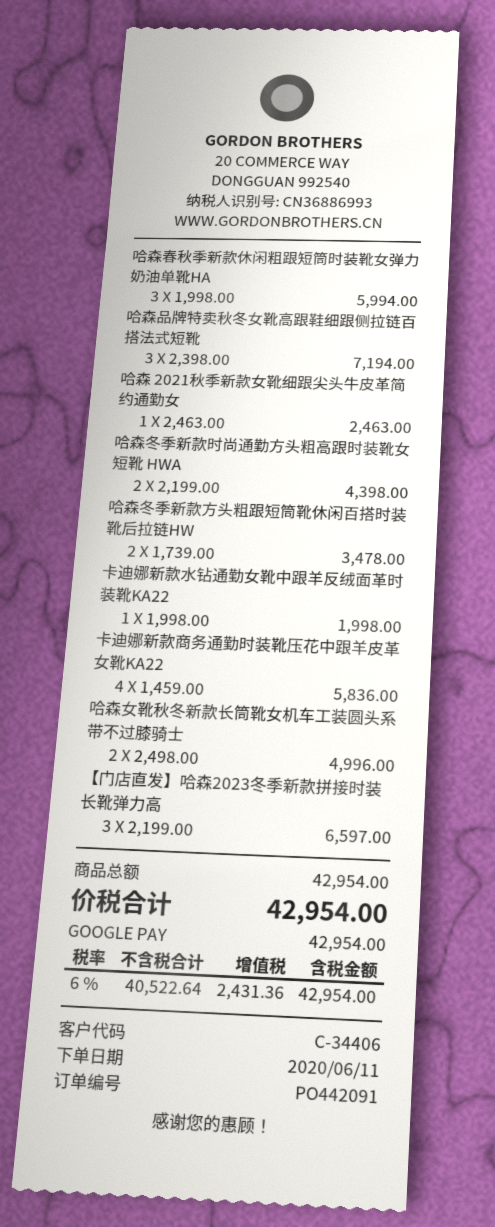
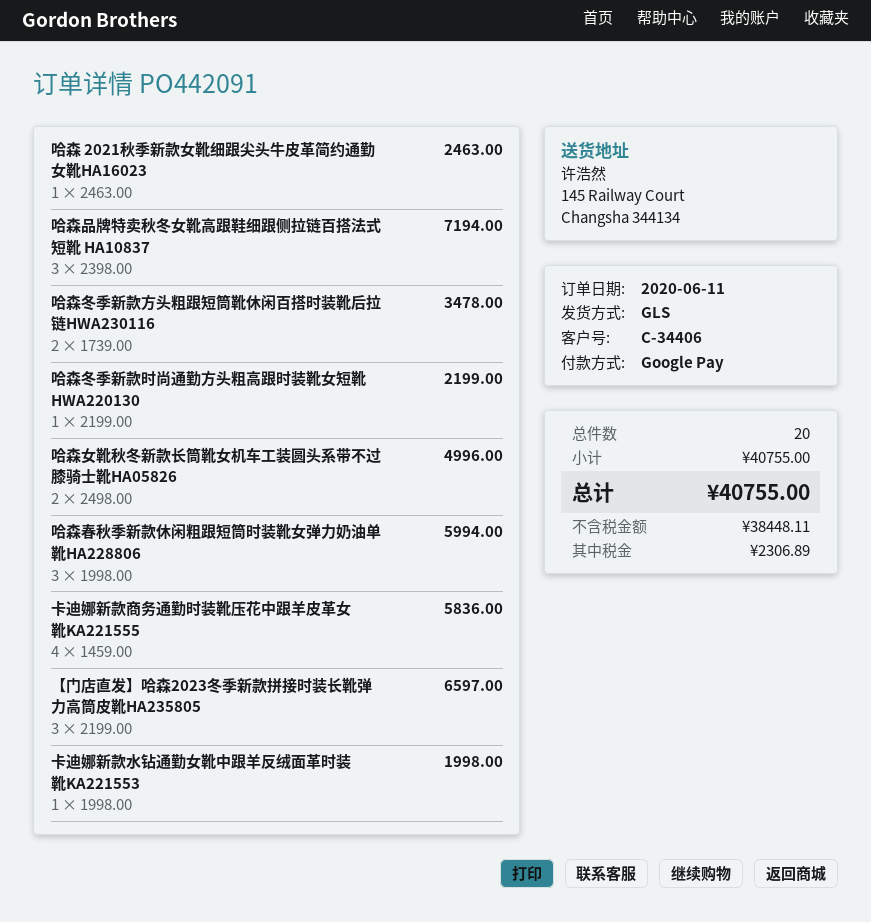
哈森冬季新款时尚通勤方头粗高跟时装靴女短靴 HWA: 2 x 2199.00 = 4398.00 -> 1 x 2199.00 = 2199.00
subtotal: 42954.00 -> 40755.00
net: 40522.64 -> 38448.11
tax: 2431.36 -> 2306.89
total: 42954.00 -> 40755.00

